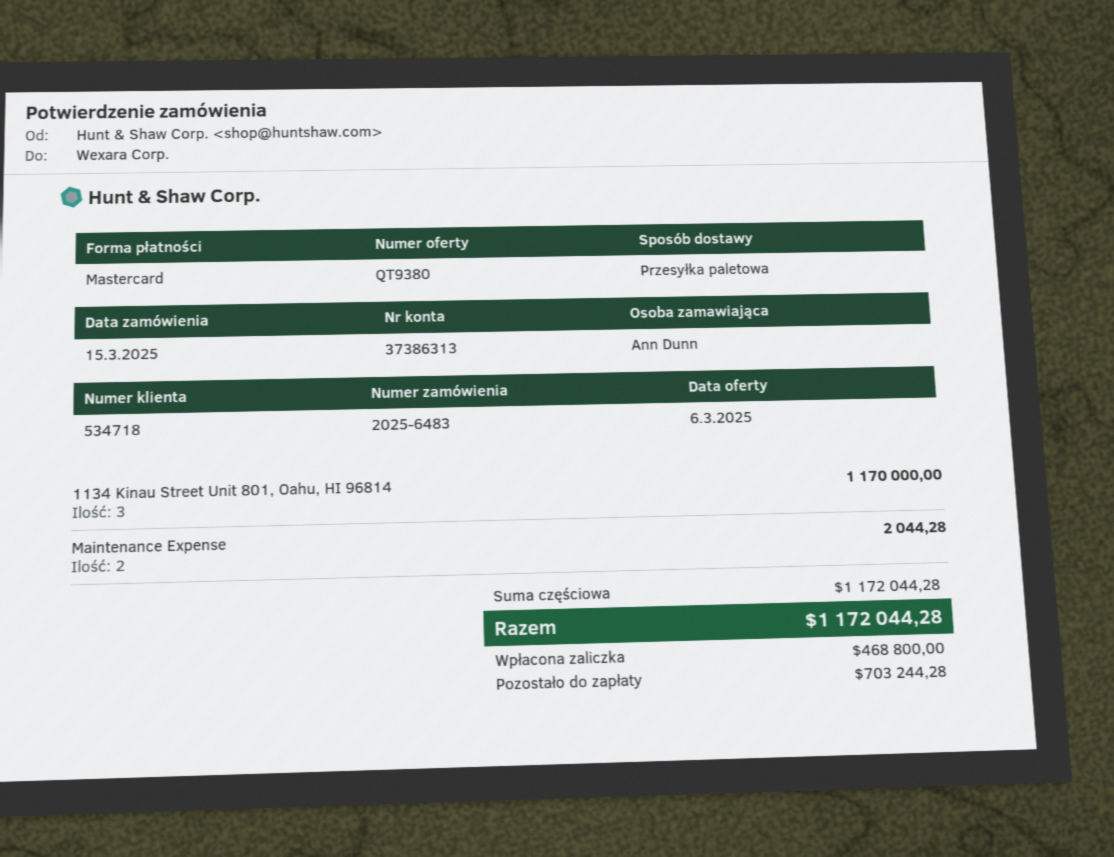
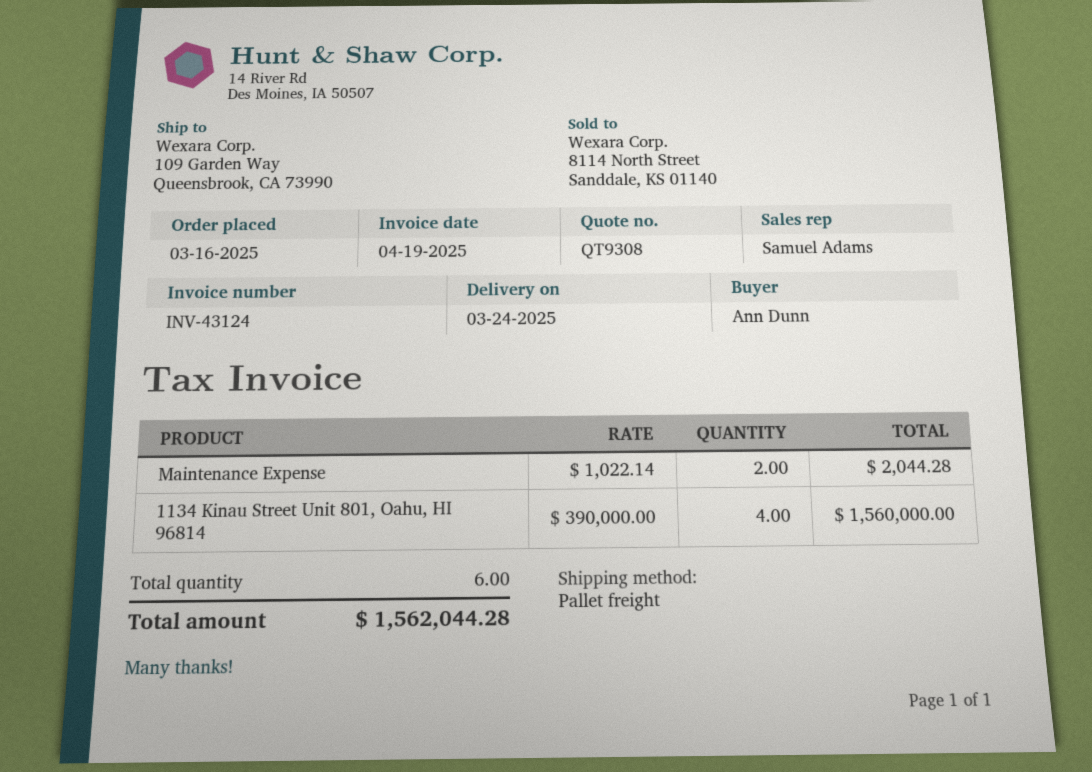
quote number: QT9380 -> QT9308
order date: 2025-03-15 -> 2025-03-16
1134 Kinau Street Unit 801, Oahu, HI 96814: 3 for 1170000.00 -> 4 for 1560000.00
total: 1172044.28 -> 1562044.28

